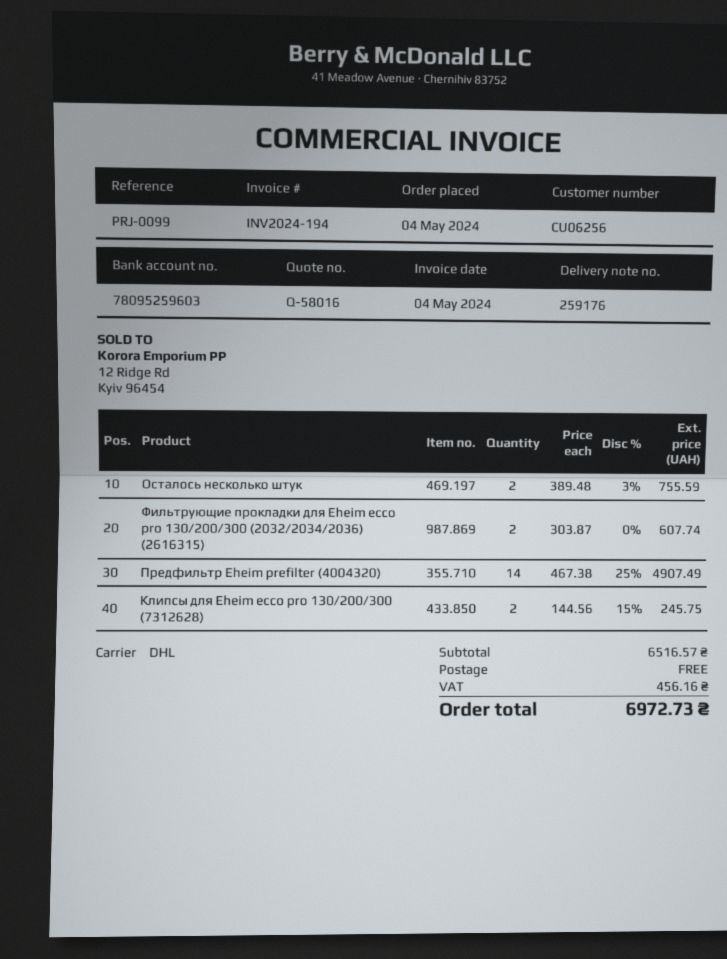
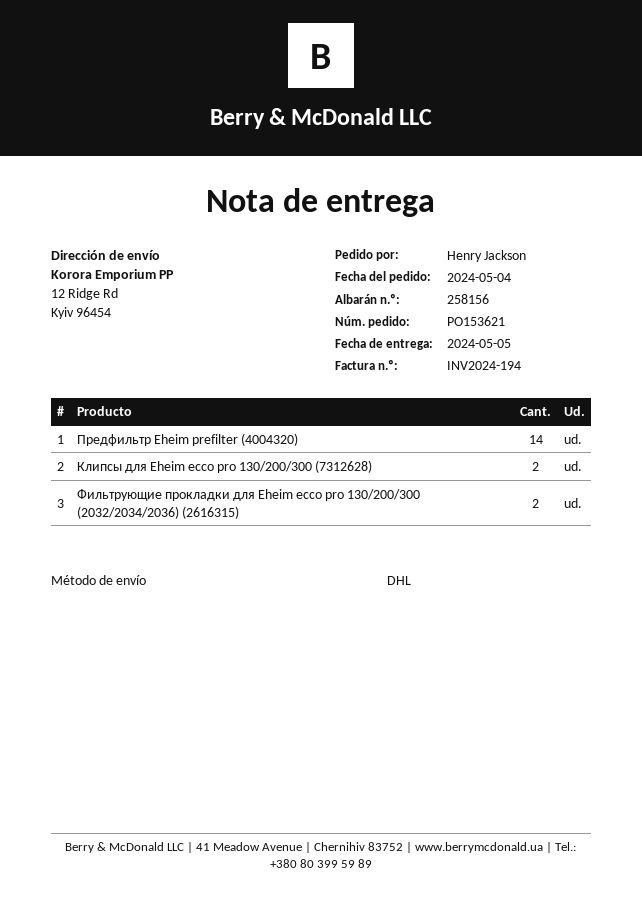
delivery note number: 259176 -> 258156
Осталось несколько штук: 2 -> none

